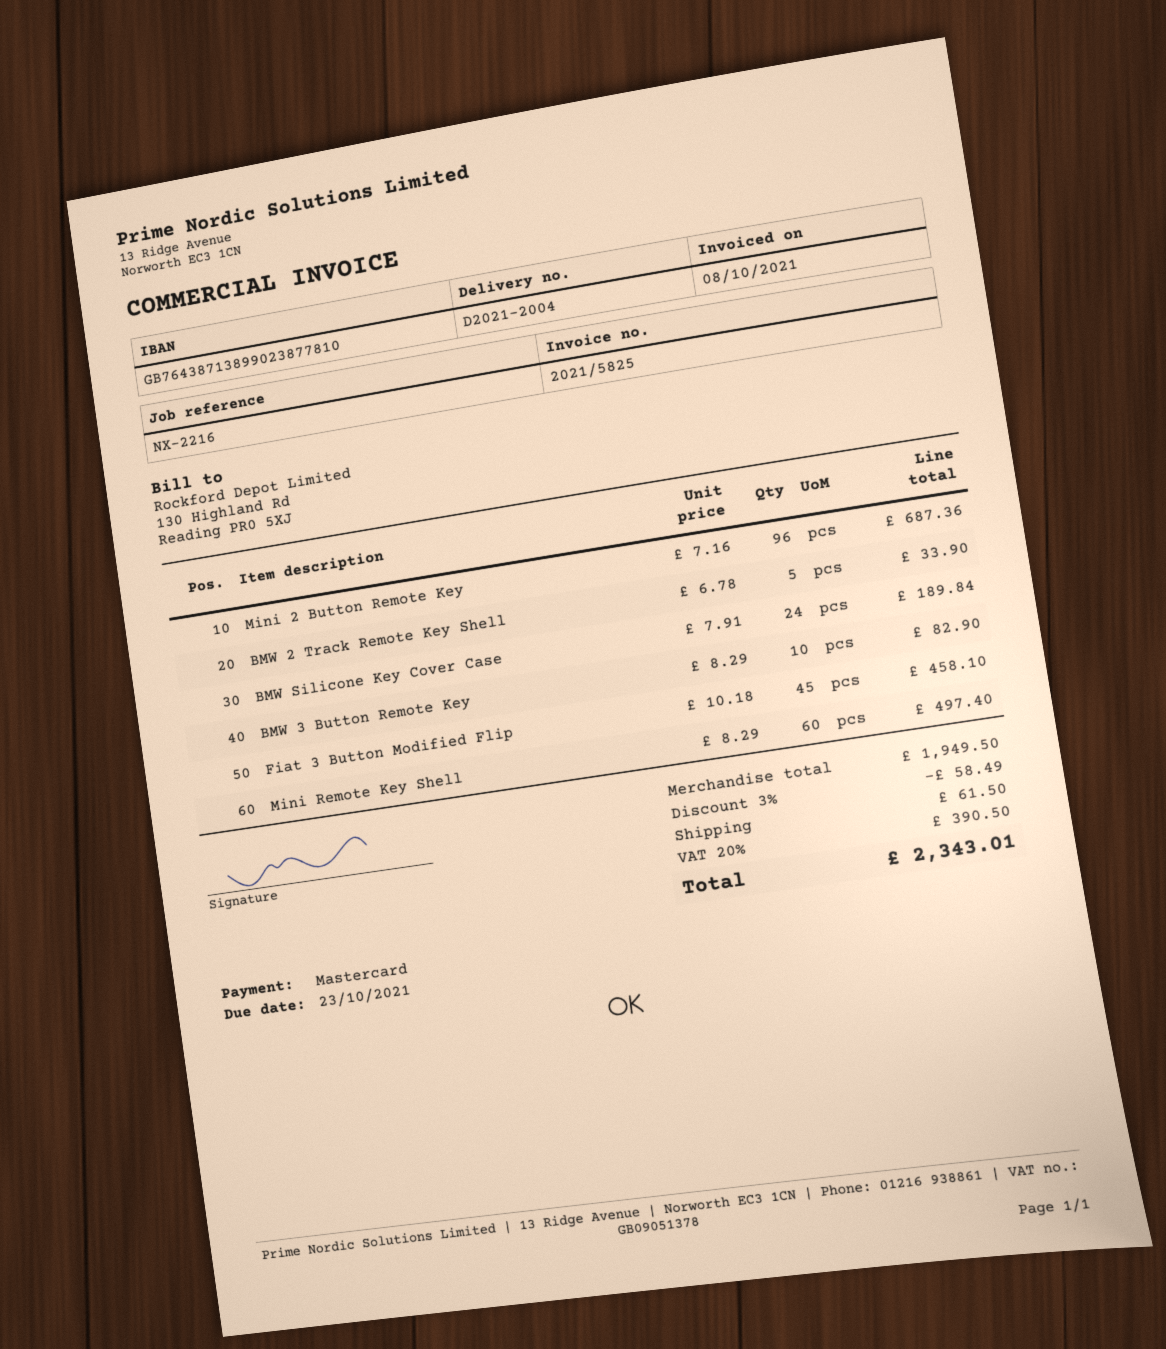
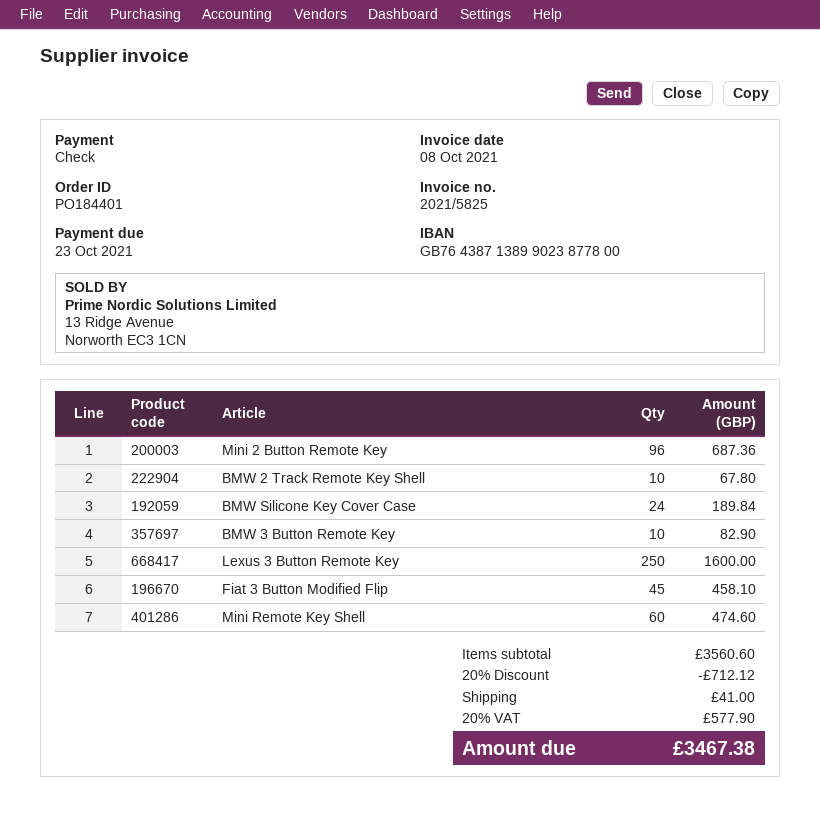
payment method: Mastercard -> cheque
bank account: GB76438713899023877810 -> GB76438713899023877800
BMW 2 Track Remote Key Shell: 5 for 33.90 -> 10 for 67.80
Mini Remote Key Shell: 60 for 497.40 -> 60 for 474.60
Lexus 3 Button Remote Key: none -> 250 for 1600.00
subtotal: 1949.50 -> 3560.60
discount: 3% = 58.49 -> 20% = 712.12
shipping: 61.50 -> 41.00
tax: 20% = 390.50 -> 20% = 577.90
total: 2343.01 -> 3467.38

